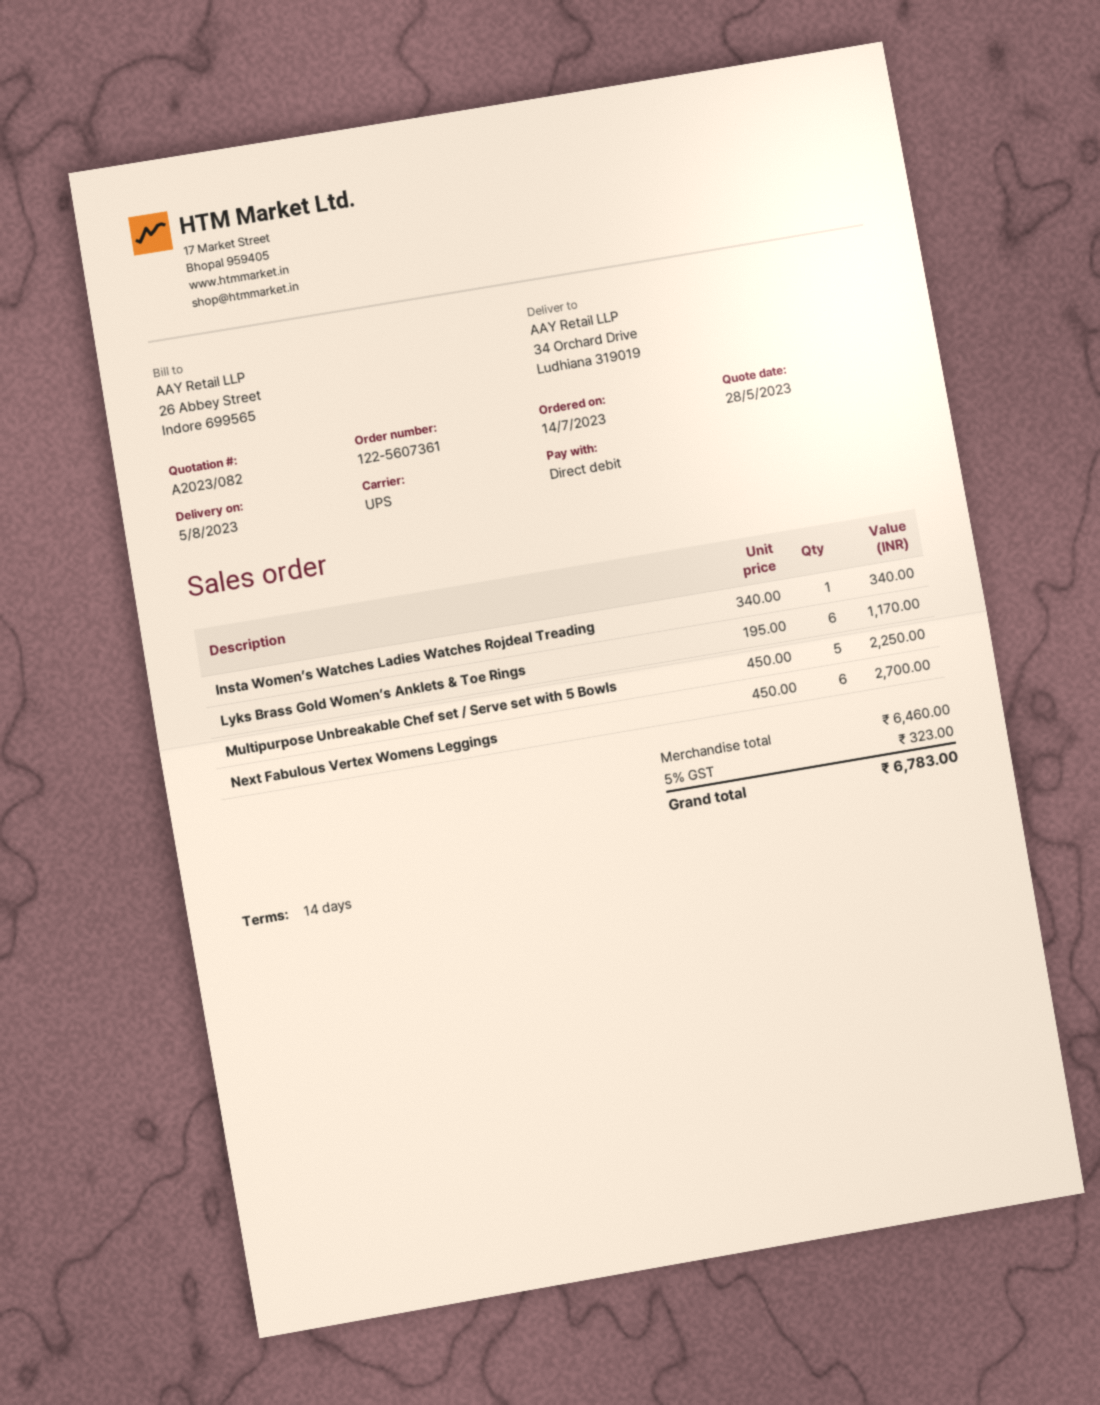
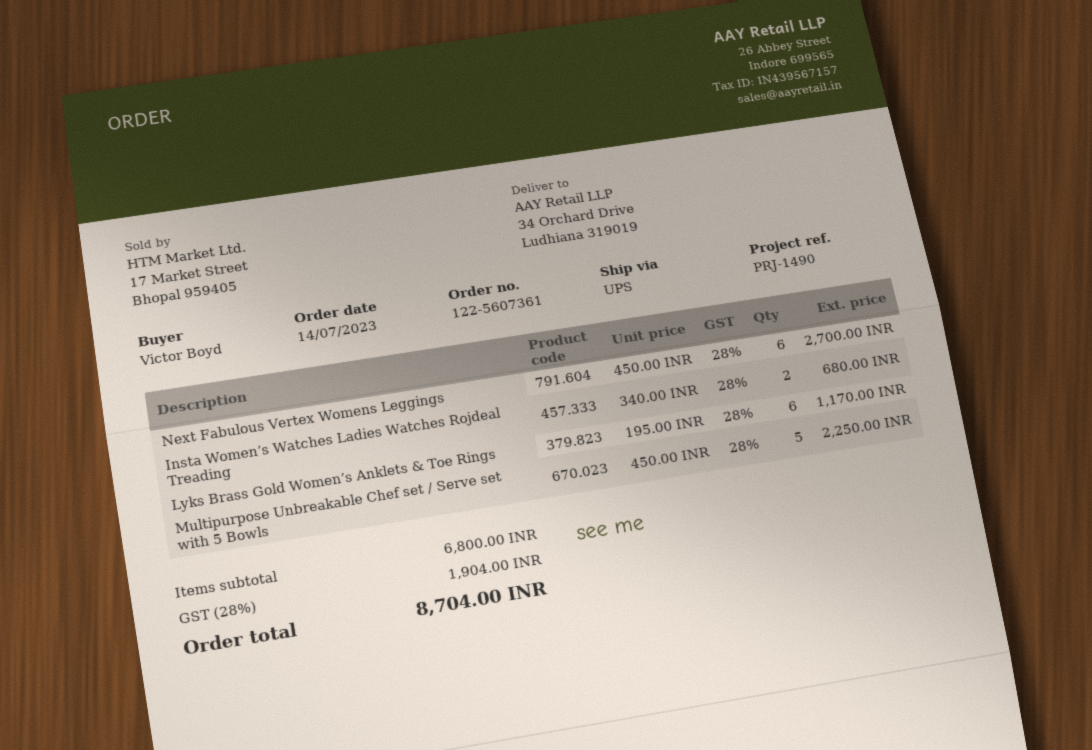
Insta Women’s Watches Ladies Watches Rojdeal Treading: 1 x 340.00 = 340.00 -> 2 x 340.00 = 680.00
subtotal: 6460.00 -> 6800.00
tax: 5% = 323.00 -> 28% = 1904.00
total: 6783.00 -> 8704.00

